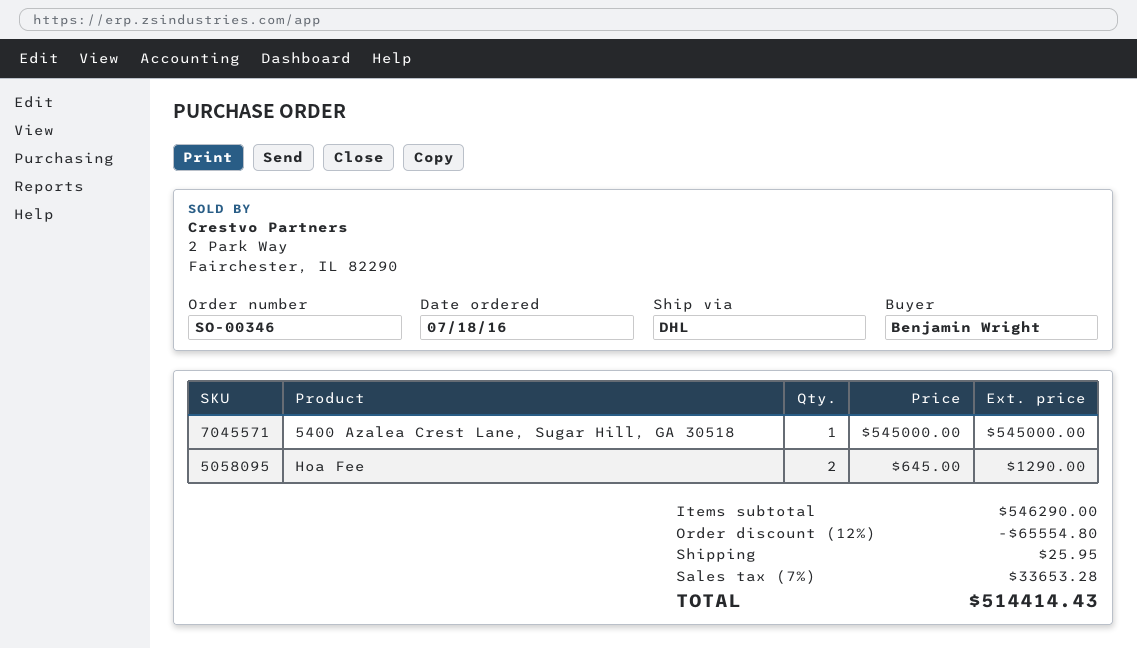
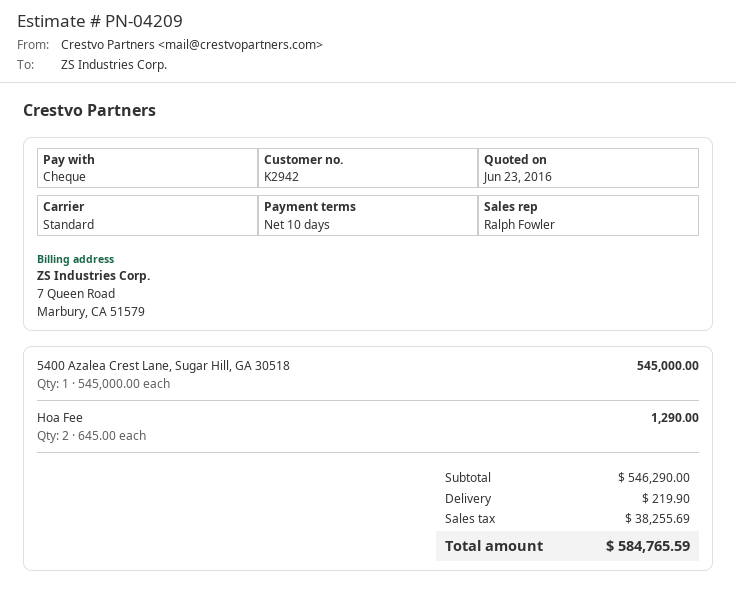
shipping method: DHL -> standard
discount: 12% = 65554.80 -> none
shipping: 25.95 -> 219.90
tax: 33653.28 -> 38255.69
total: 514414.43 -> 584765.59

